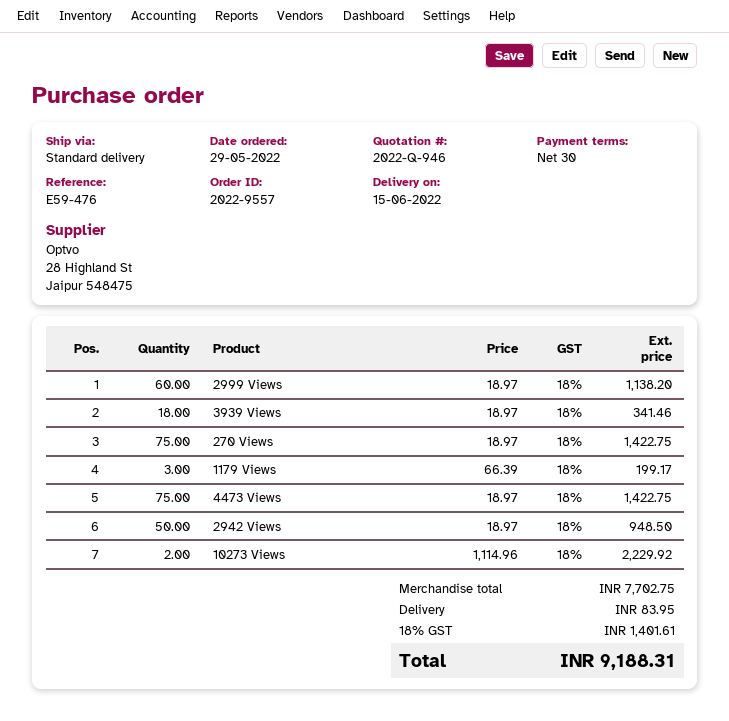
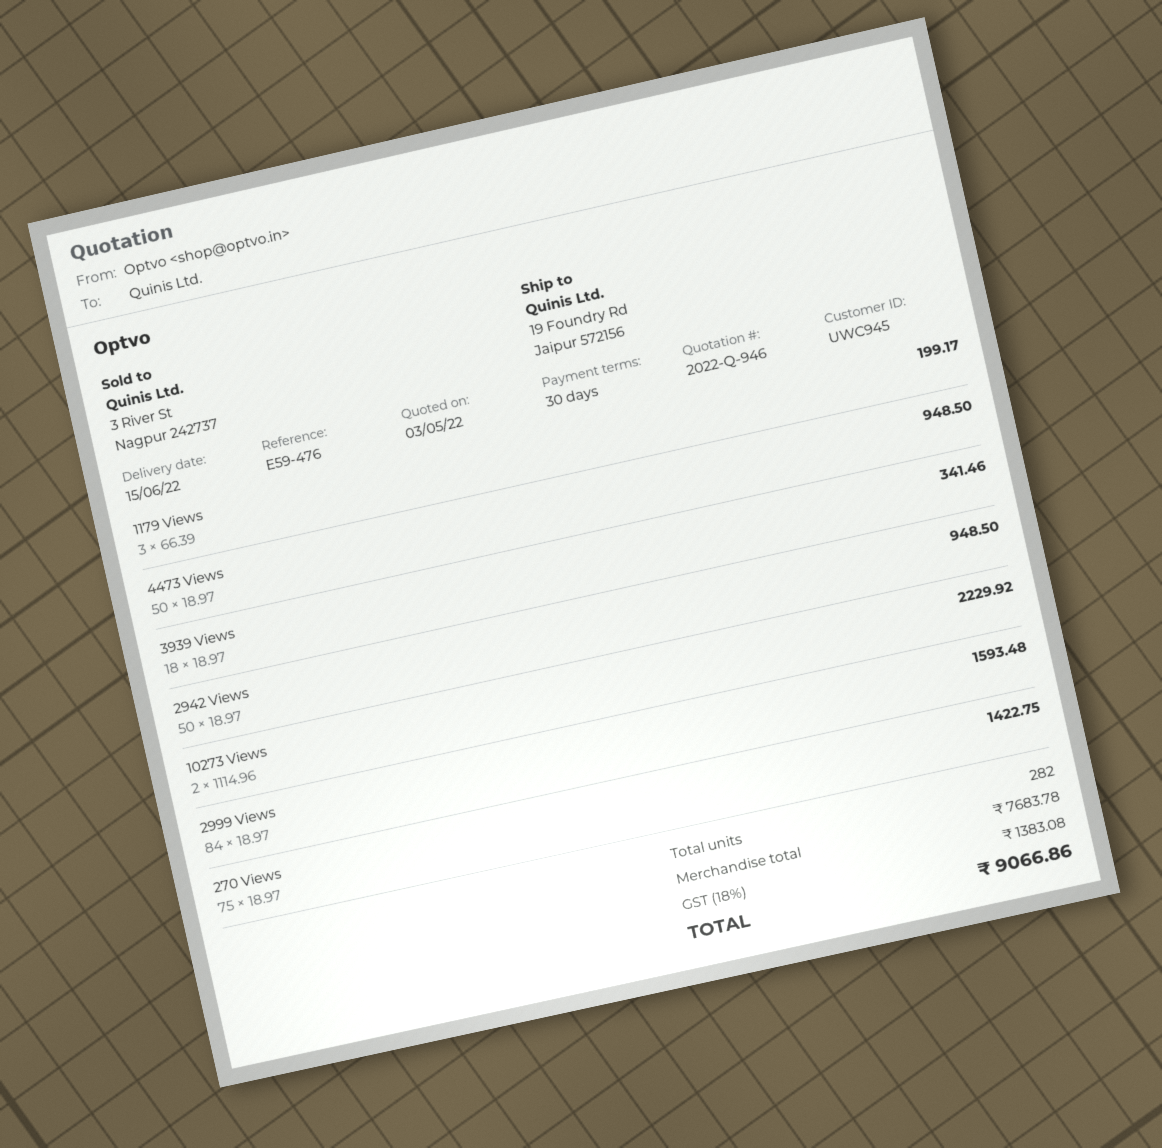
2999 Views: 60 x 18.97 = 1138.20 -> 84 x 18.97 = 1593.48
4473 Views: 75 x 18.97 = 1422.75 -> 50 x 18.97 = 948.50
subtotal: 7702.75 -> 7683.78
shipping: 83.95 -> none
tax: 18% = 1401.61 -> 18% = 1383.08
total: 9188.31 -> 9066.86

